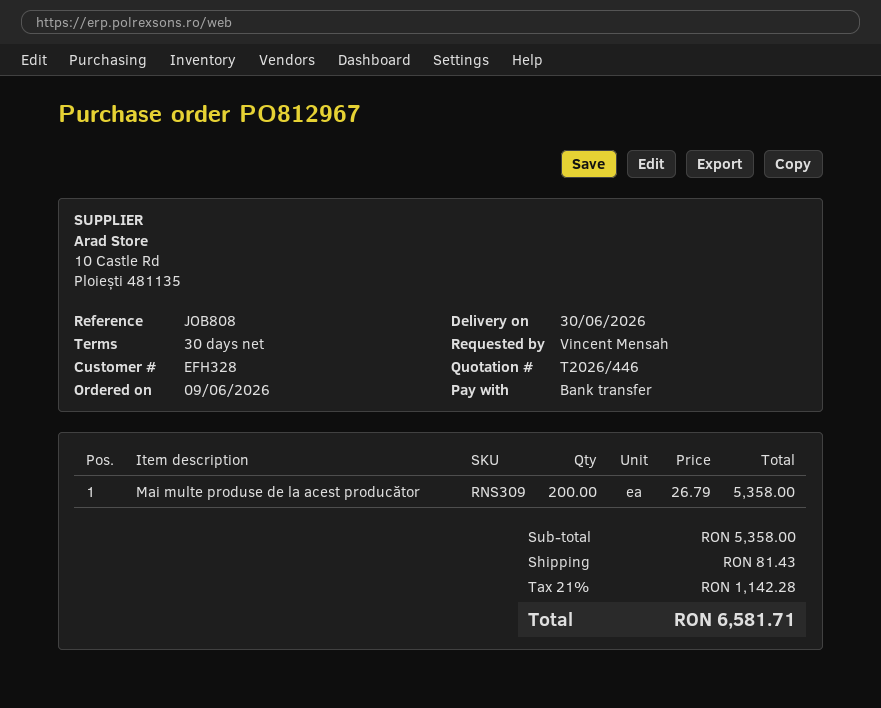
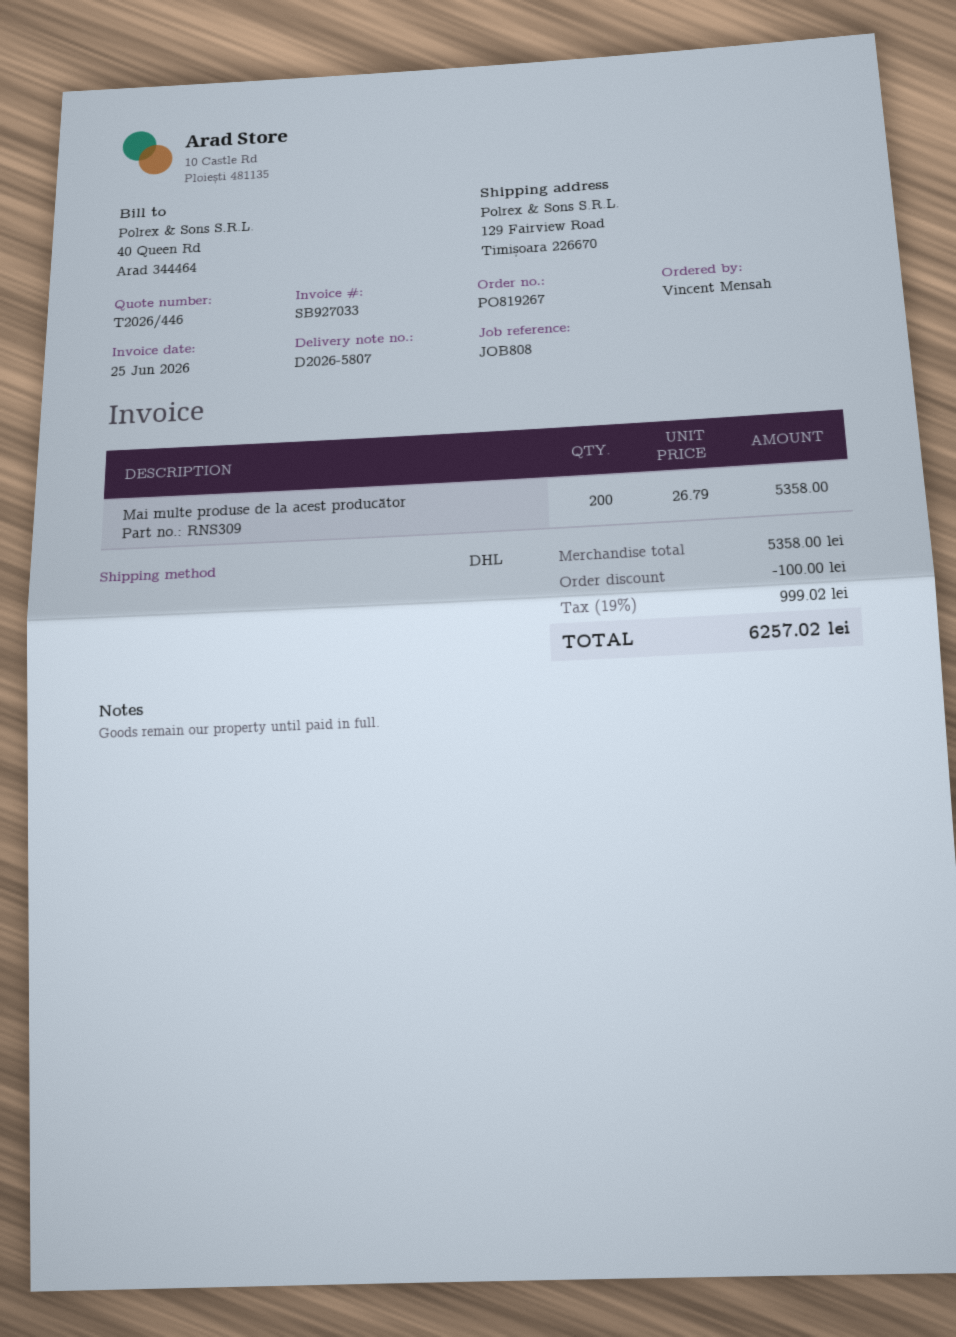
order number: PO812967 -> PO819267
discount: none -> 100.00
shipping: 81.43 -> none
tax: 21% = 1142.28 -> 19% = 999.02
total: 6581.71 -> 6257.02

